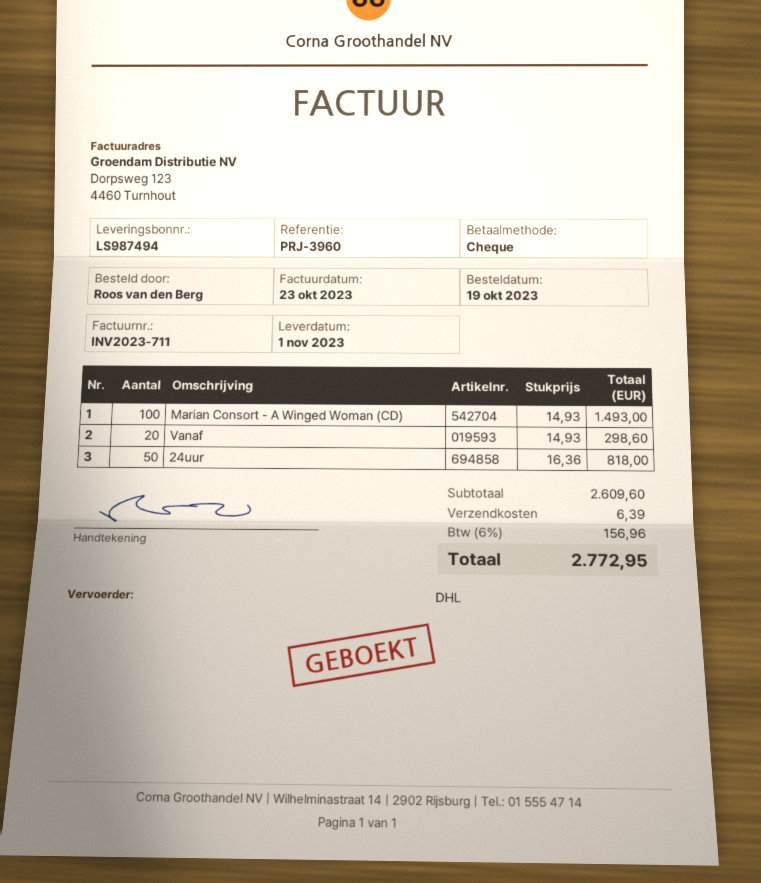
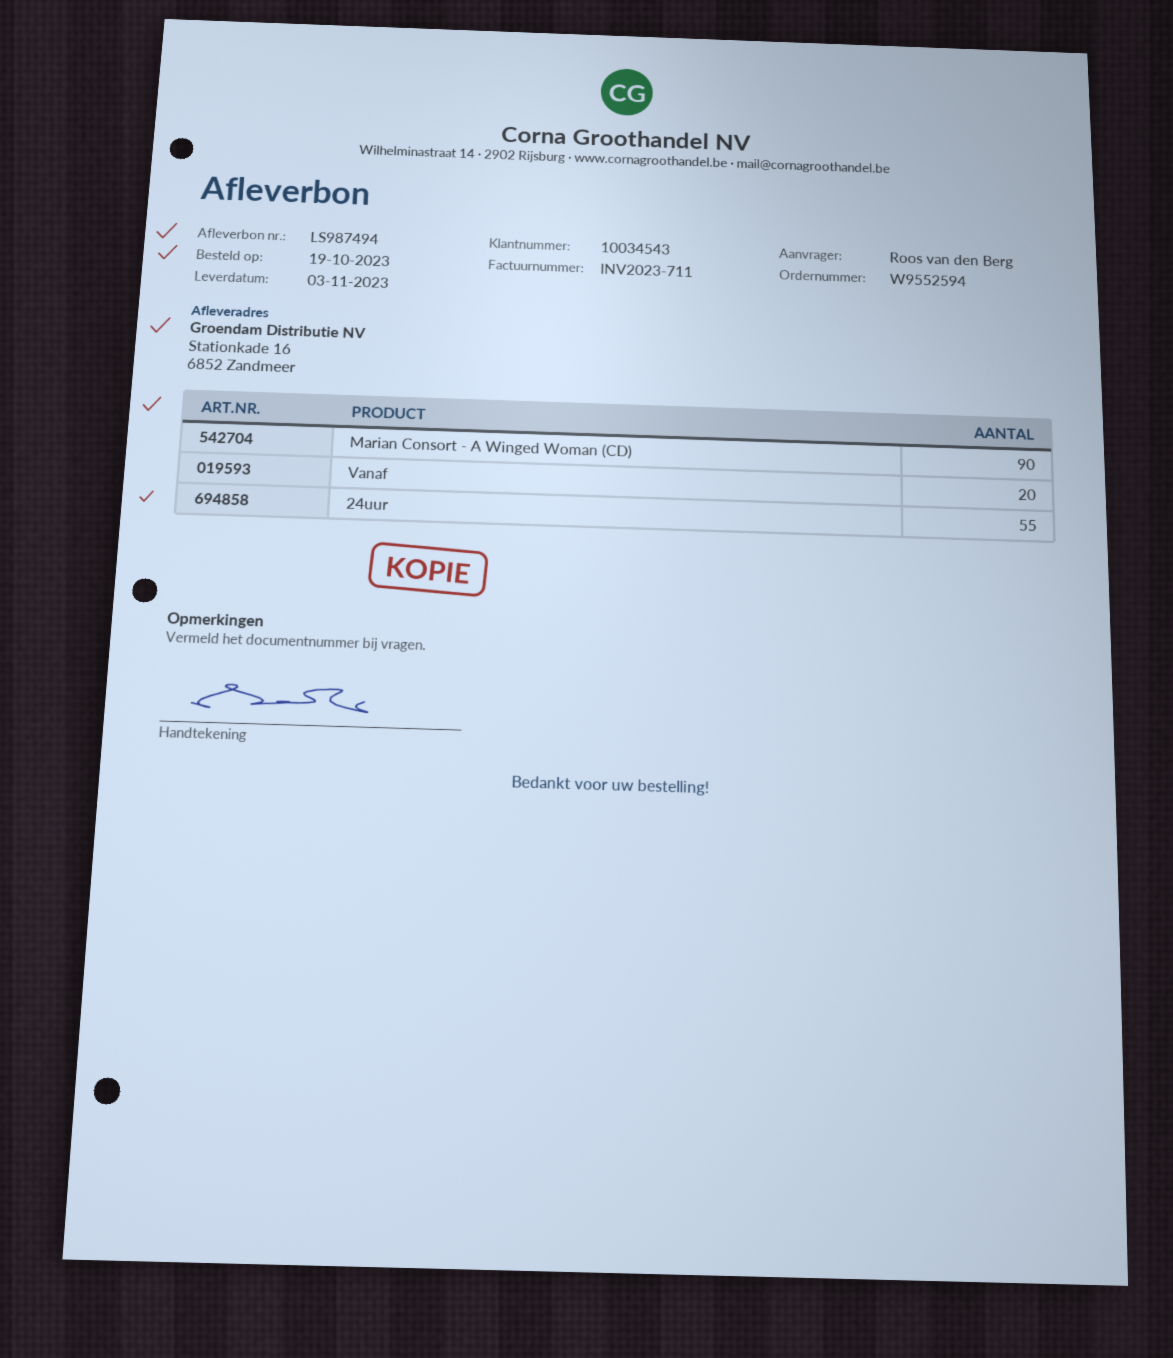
delivery date: 2023-11-01 -> 2023-11-03
Marian Consort - A Winged Woman (CD): 100 -> 90
24uur: 50 -> 55

